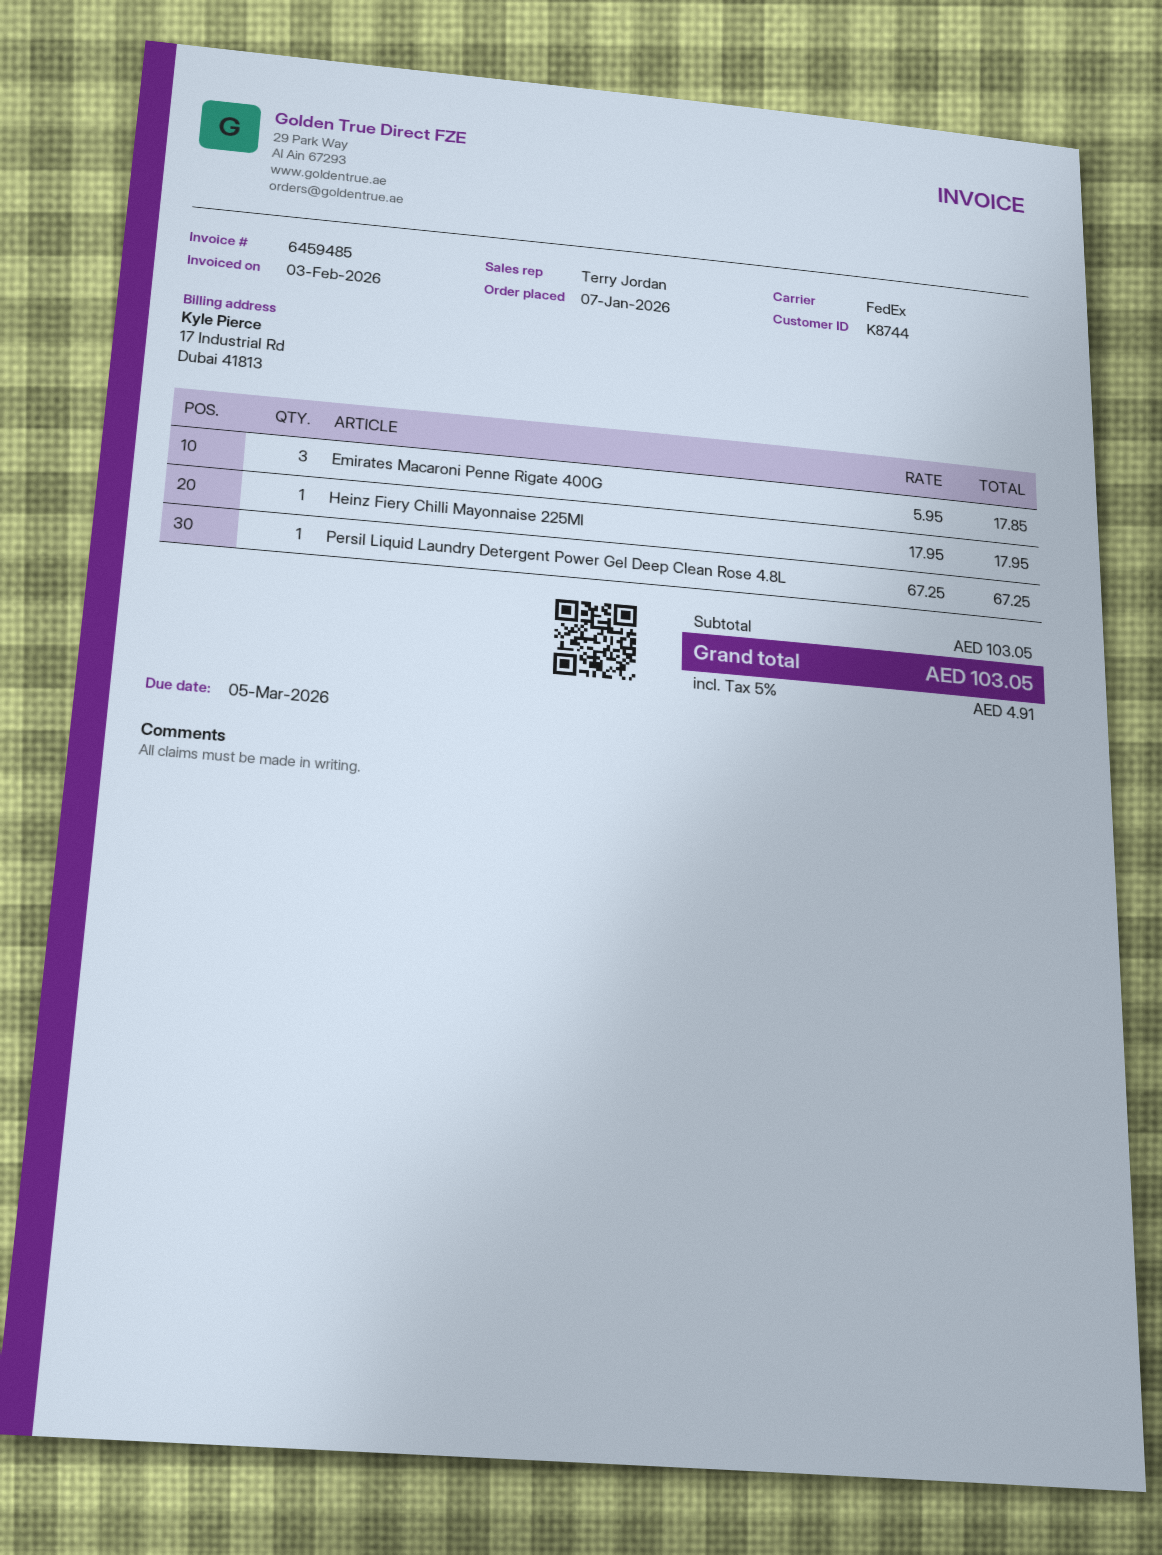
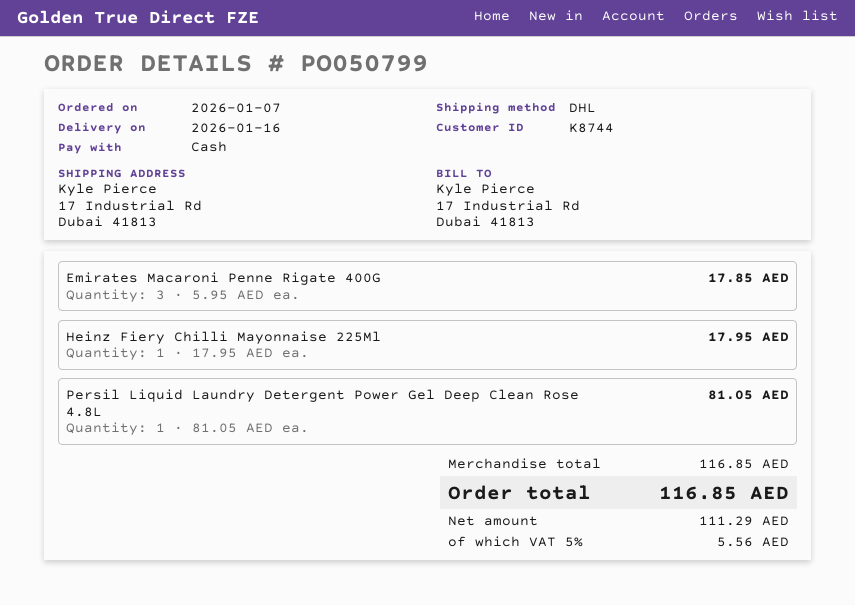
shipping method: FedEx -> DHL
Persil Liquid Laundry Detergent Power Gel Deep Clean Rose 4.8L: 1 x 67.25 = 67.25 -> 1 x 81.05 = 81.05
subtotal: 103.05 -> 116.85
tax: 5% = 4.91 -> 5% = 5.56
total: 103.05 -> 116.85

